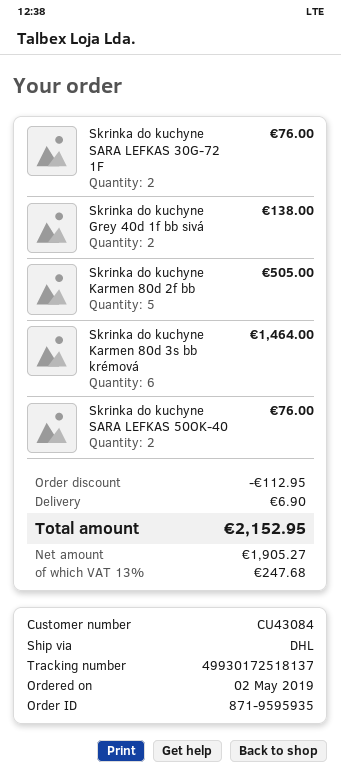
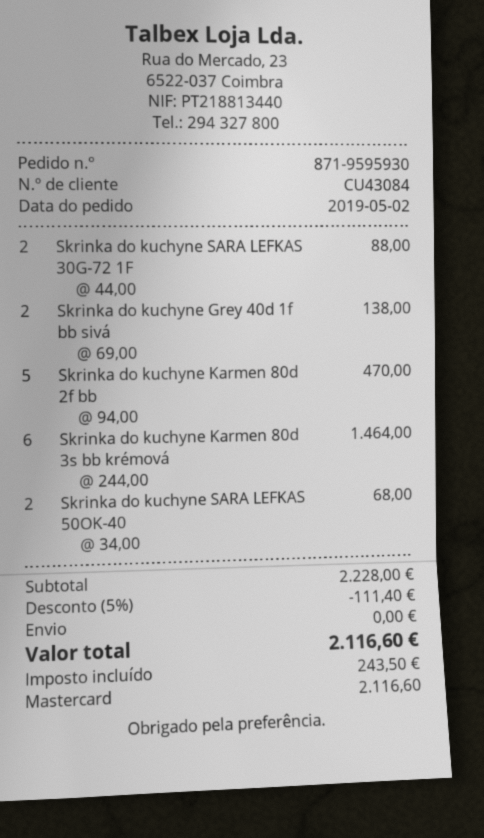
order number: 871-9595935 -> 871-9595930
Skrinka do kuchyne SARA LEFKAS 30G-72 1F: 2 for 76.00 -> 2 for 88.00
Skrinka do kuchyne Karmen 80d 2f bb: 5 for 505.00 -> 5 for 470.00
Skrinka do kuchyne SARA LEFKAS 50OK-40: 2 for 76.00 -> 2 for 68.00
discount: 112.95 -> 111.40
shipping: 6.90 -> 0.00
tax: 247.68 -> 243.50
total: 2152.95 -> 2116.60

